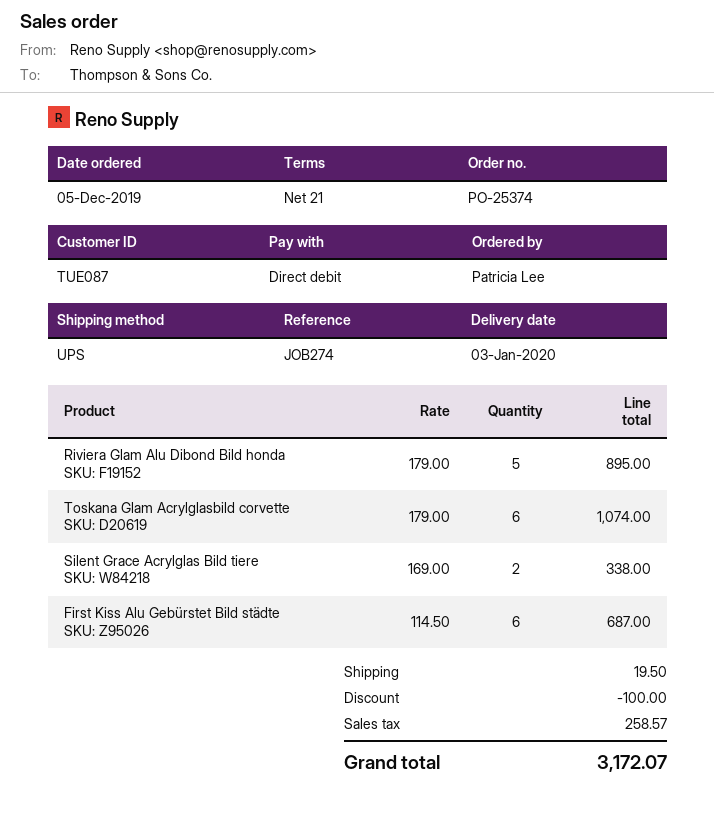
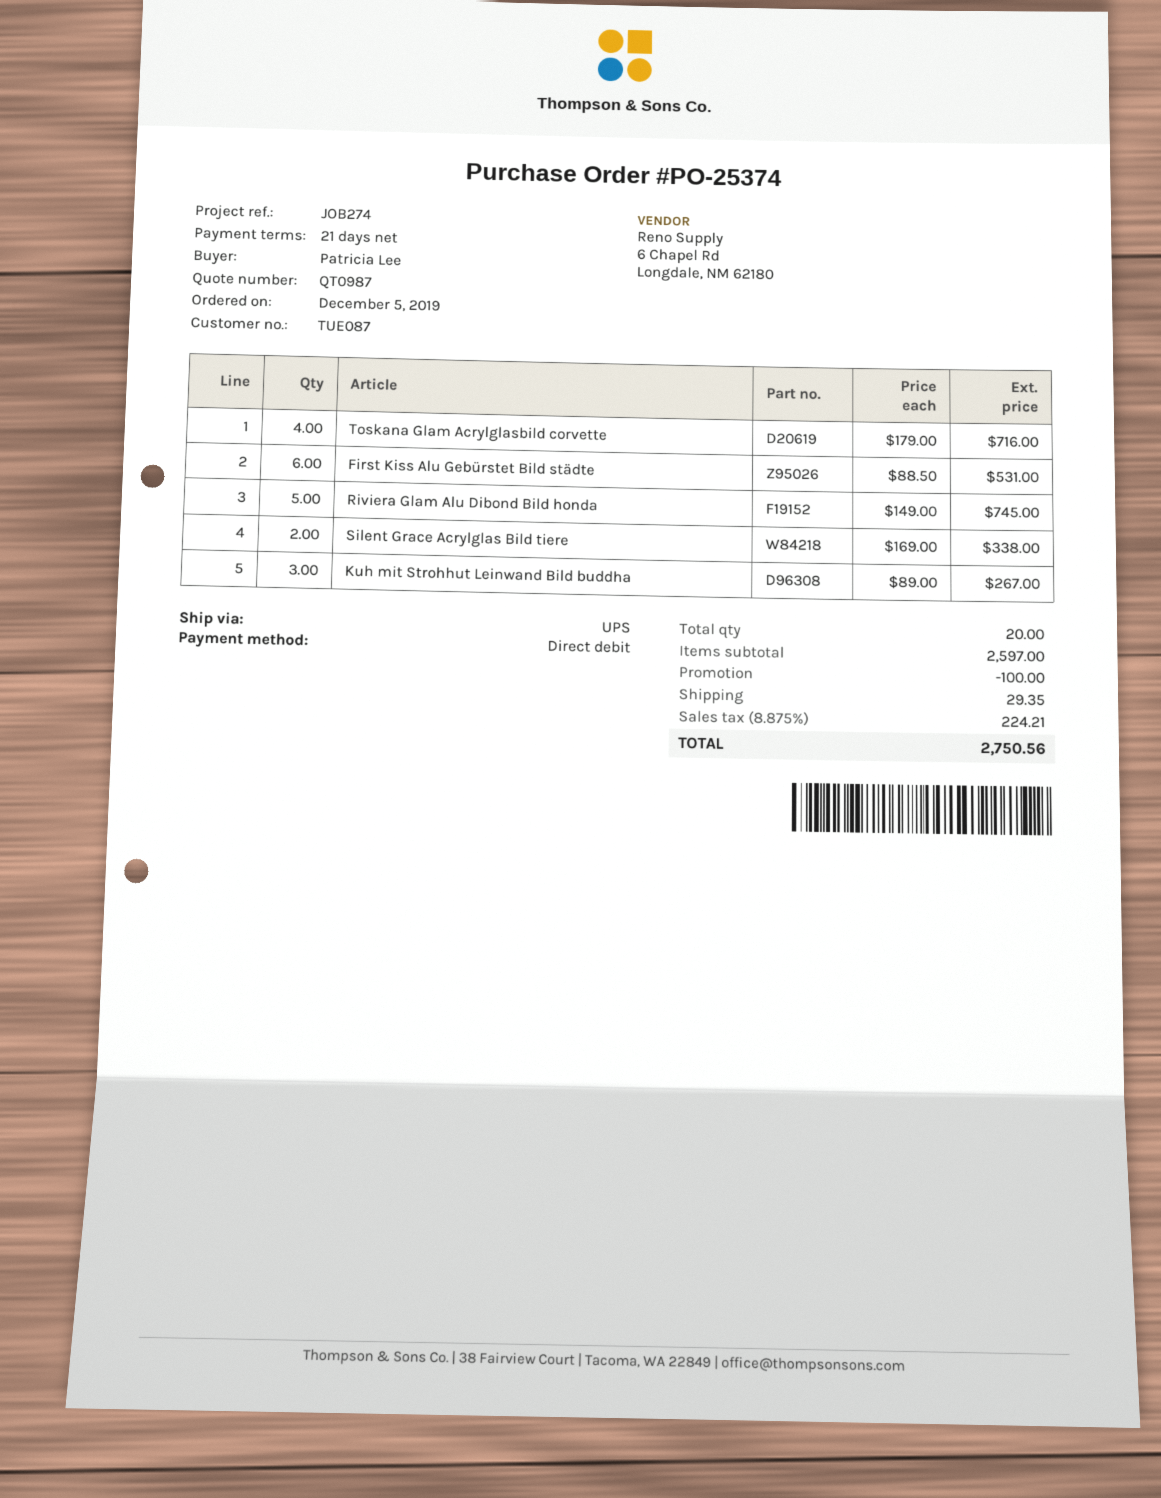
Riviera Glam Alu Dibond Bild honda: 5 x 179.00 = 895.00 -> 5 x 149.00 = 745.00
Toskana Glam Acrylglasbild corvette: 6 x 179.00 = 1074.00 -> 4 x 179.00 = 716.00
First Kiss Alu Gebürstet Bild städte: 6 x 114.50 = 687.00 -> 6 x 88.50 = 531.00
Kuh mit Strohhut Leinwand Bild buddha: none -> 3 x 89.00 = 267.00
shipping: 19.50 -> 29.35
tax: 258.57 -> 224.21
total: 3172.07 -> 2750.56

